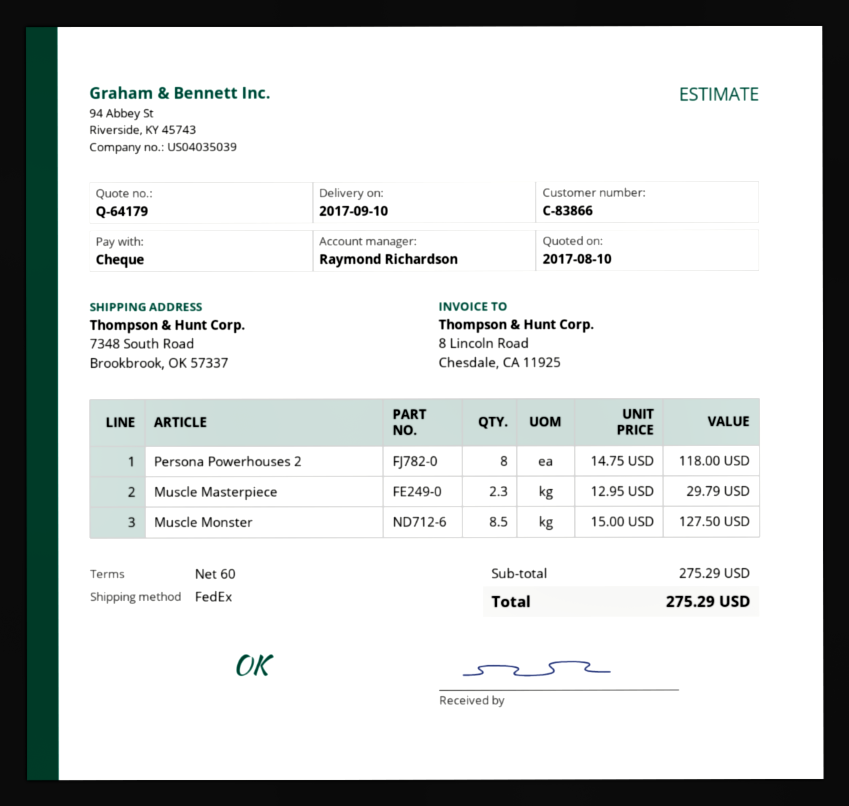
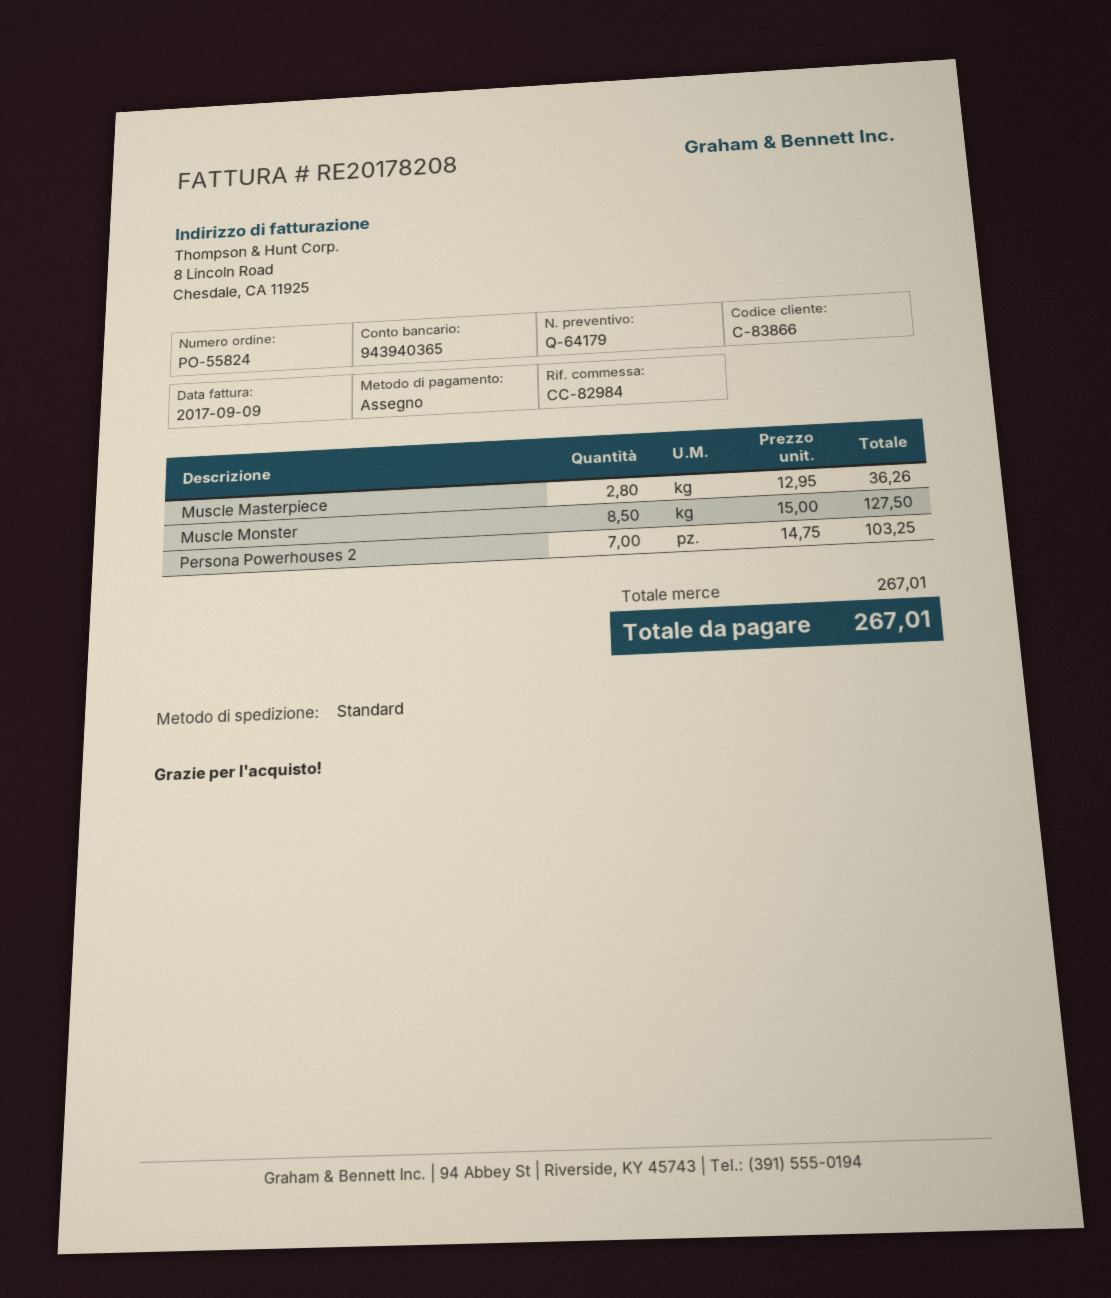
shipping method: FedEx -> standard
Persona Powerhouses 2: 8 x 14.75 = 118.00 -> 7 x 14.75 = 103.25
Muscle Masterpiece: 2.3 x 12.95 = 29.79 -> 2.8 x 12.95 = 36.26
subtotal: 275.29 -> 267.01
total: 275.29 -> 267.01

